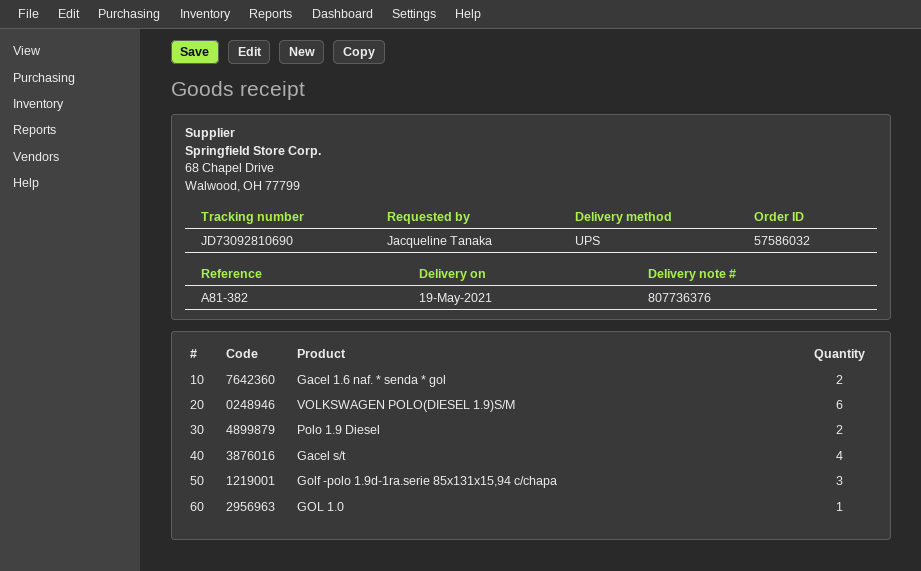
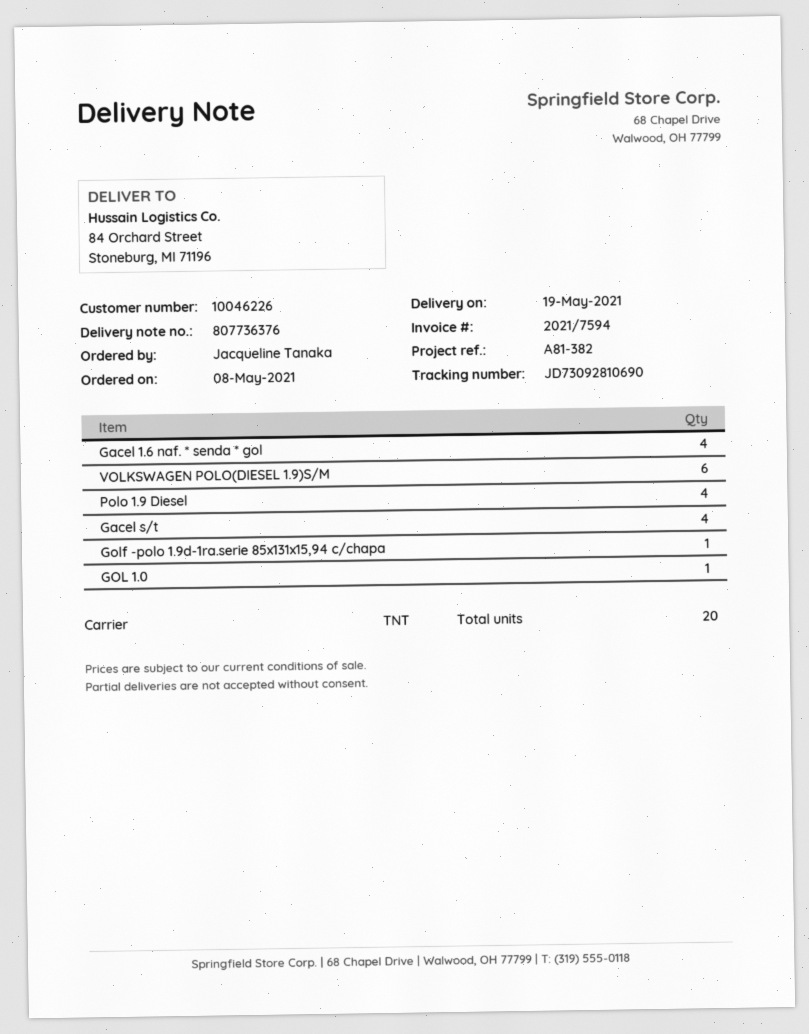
shipping method: UPS -> TNT
Gacel 1.6 naf. * senda * gol: 2 -> 4
Polo 1.9 Diesel: 2 -> 4
Golf -polo 1.9d-1ra.serie 85x131x15,94 c/chapa: 3 -> 1

